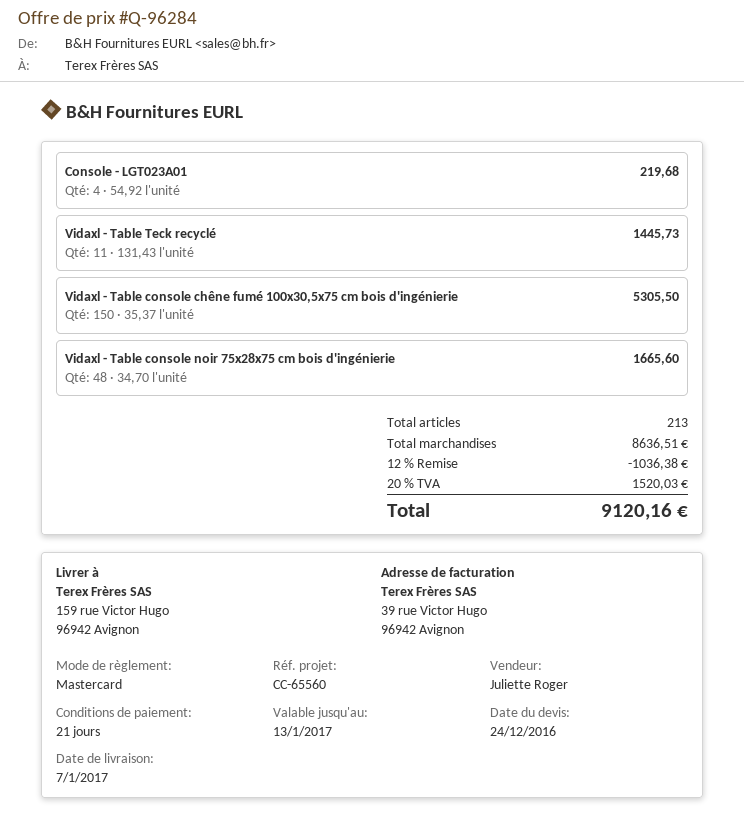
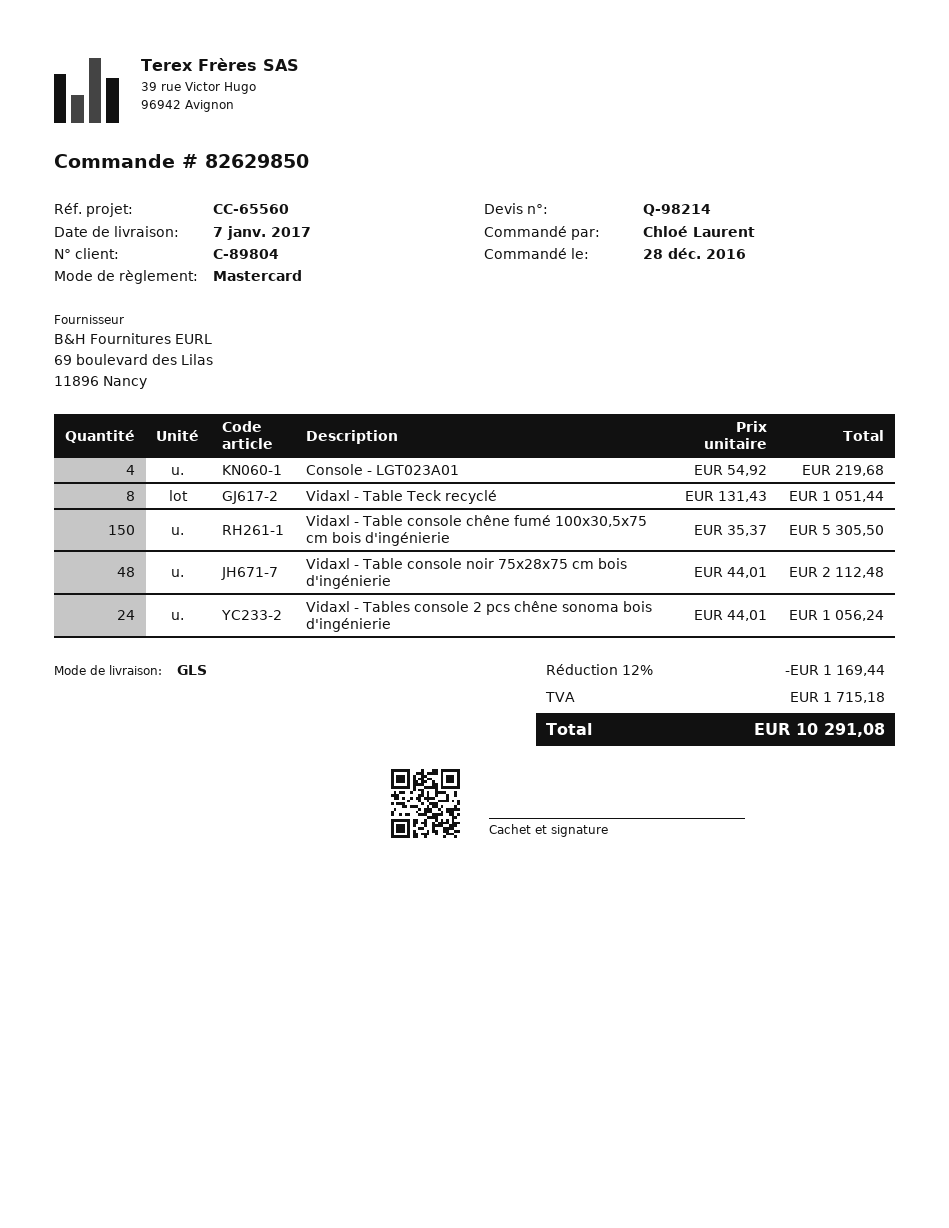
quote number: Q-96284 -> Q-98214
Vidaxl - Table Teck recyclé: 11 x 131.43 = 1445.73 -> 8 x 131.43 = 1051.44
Vidaxl - Table console noir 75x28x75 cm bois d'ingénierie: 48 x 34.70 = 1665.60 -> 48 x 44.01 = 2112.48
Vidaxl - Tables console 2 pcs chêne sonoma bois d'ingénierie: none -> 24 x 44.01 = 1056.24
discount: 12% = 1036.38 -> 12% = 1169.44
tax: 1520.03 -> 1715.18
total: 9120.16 -> 10291.08

